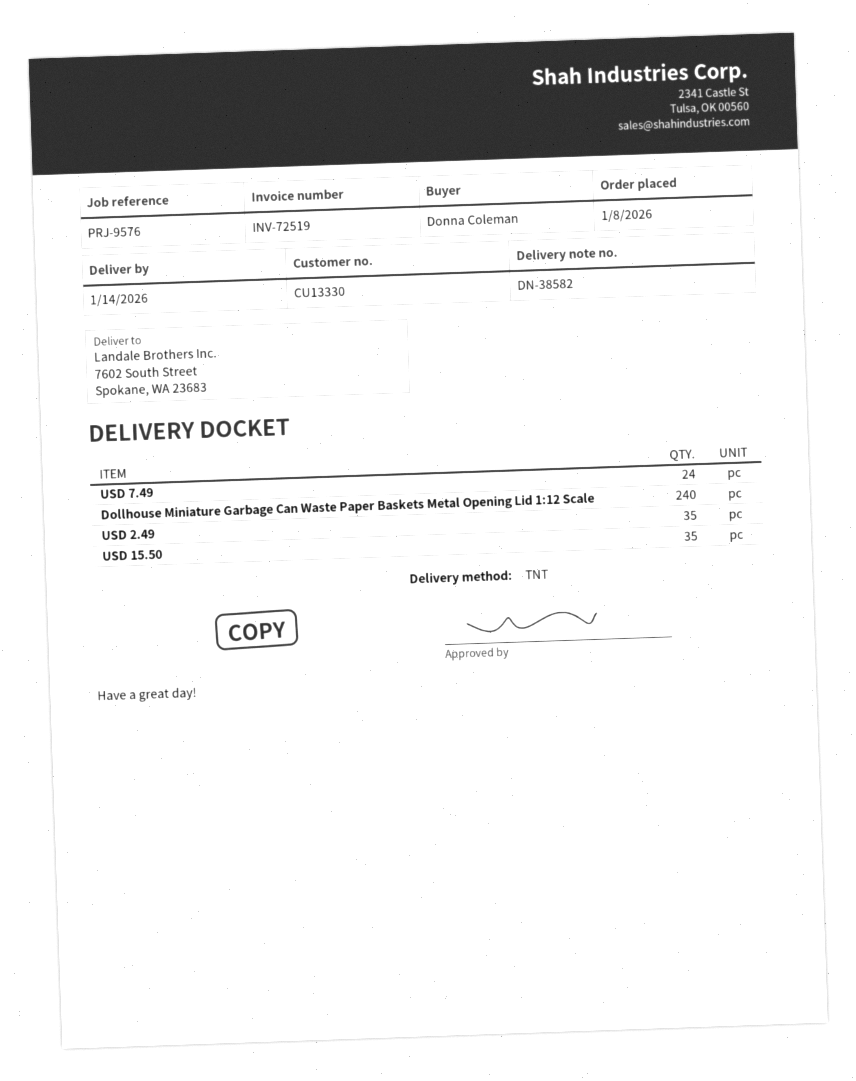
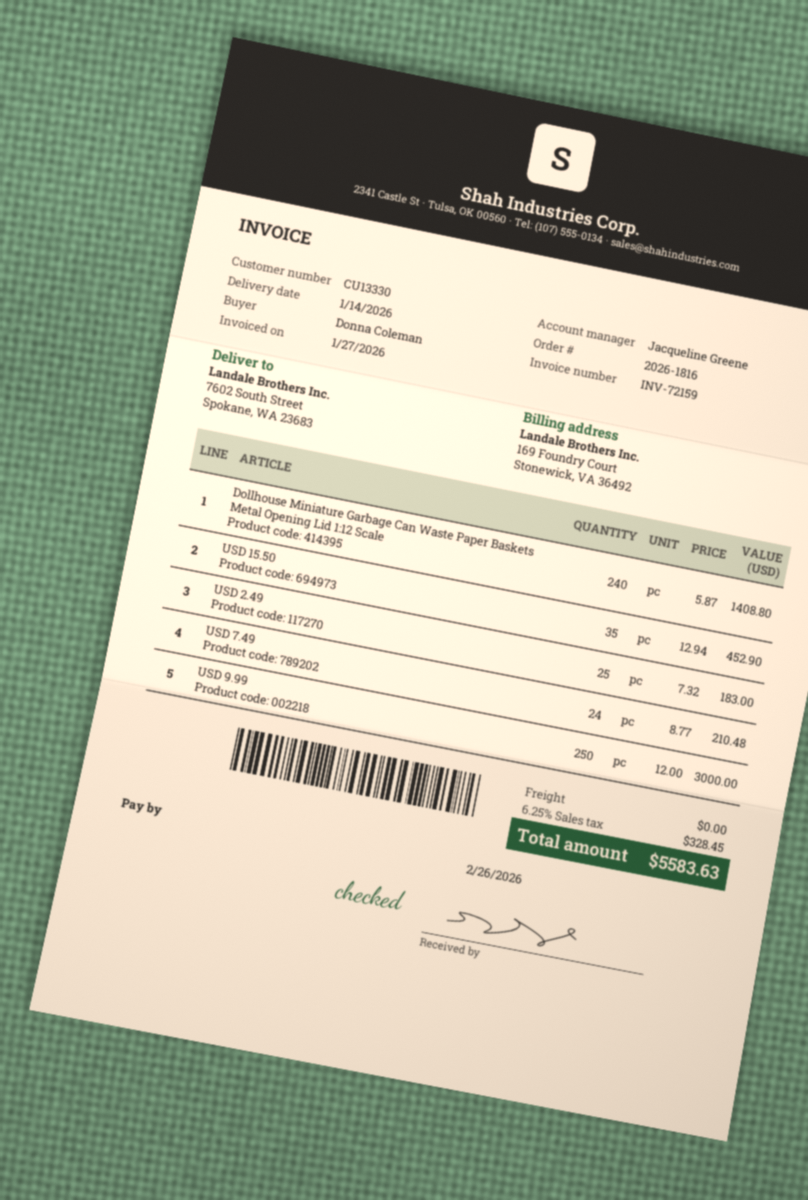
invoice number: INV-72519 -> INV-72159
USD 2.49: 35 -> 25
USD 9.99: none -> 250

